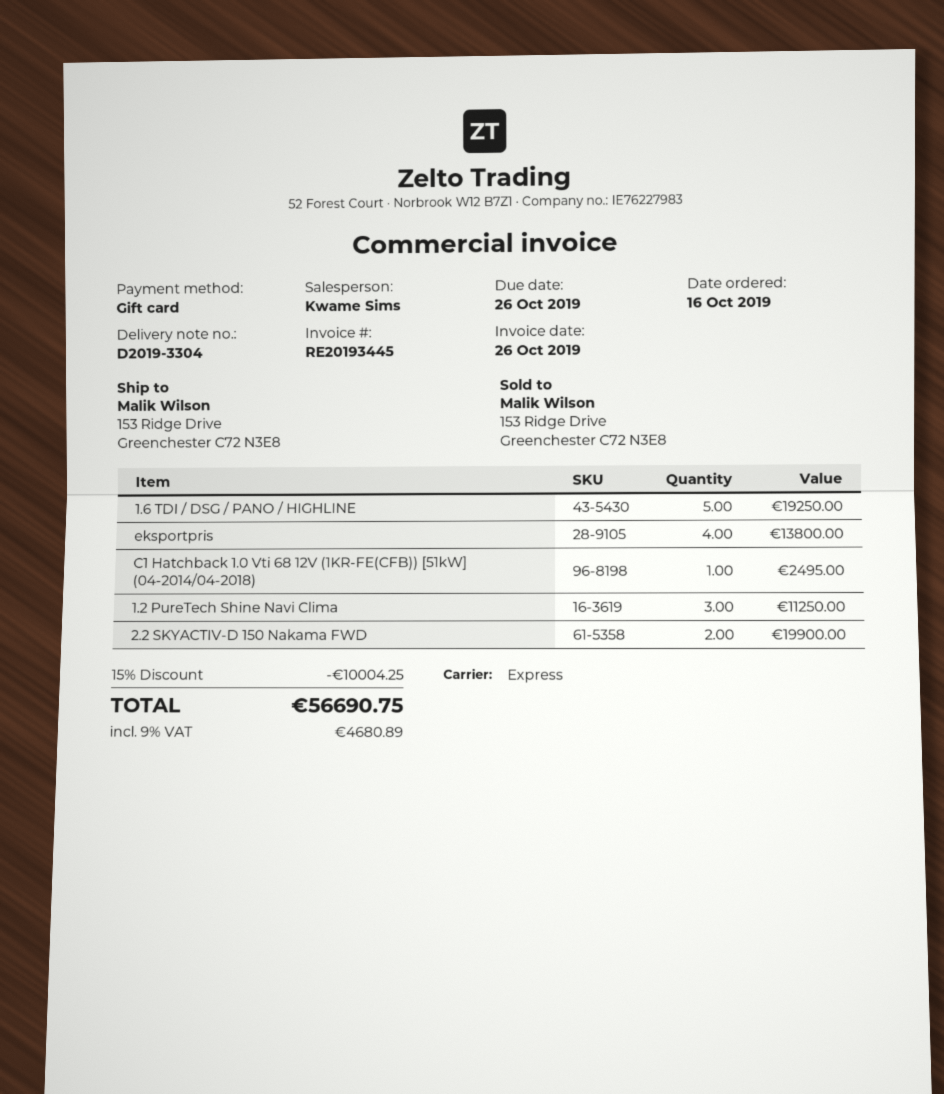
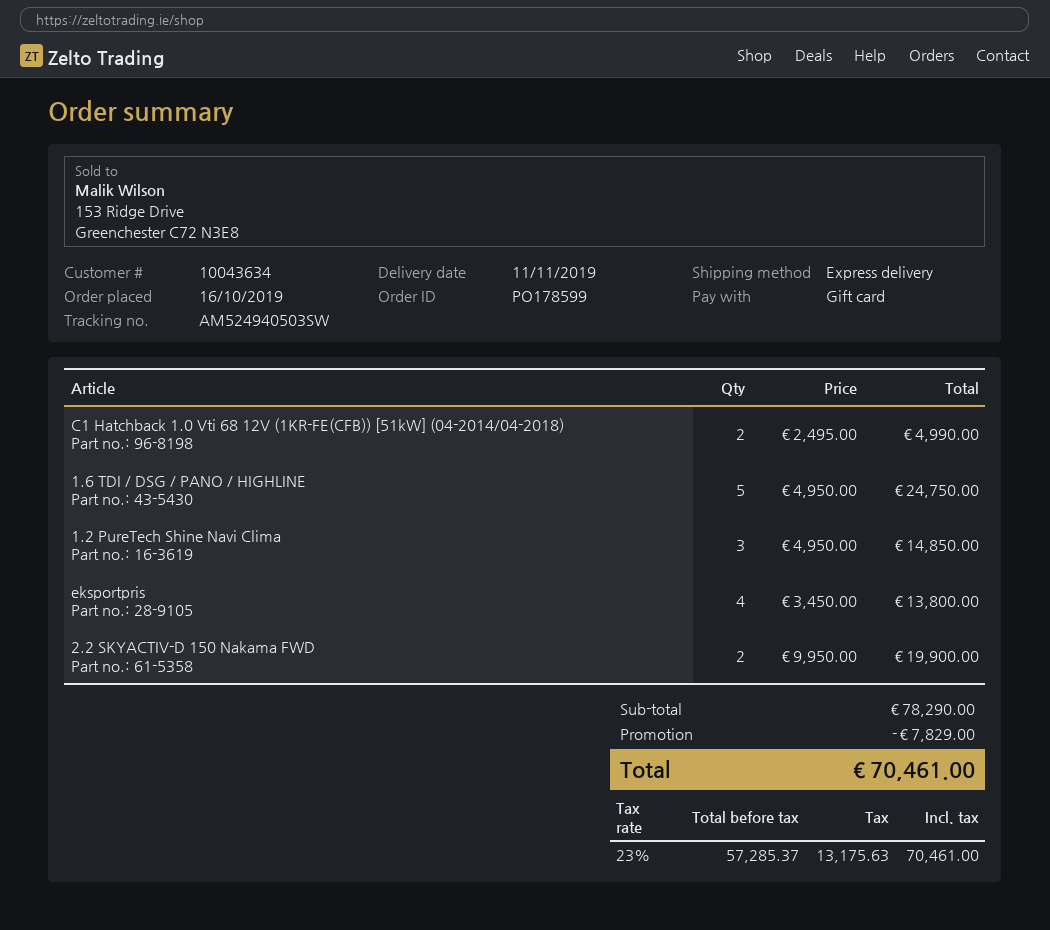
1.6 TDI / DSG / PANO / HIGHLINE: 5 for 19250.00 -> 5 for 24750.00
C1 Hatchback 1.0 Vti 68 12V (1KR-FE(CFB)) [51kW] (04-2014/04-2018): 1 for 2495.00 -> 2 for 4990.00
1.2 PureTech Shine Navi Clima: 3 for 11250.00 -> 3 for 14850.00
discount: 10004.25 -> 7829.00
tax: 9% = 4680.89 -> 23% = 13175.63
total: 56690.75 -> 70461.00

